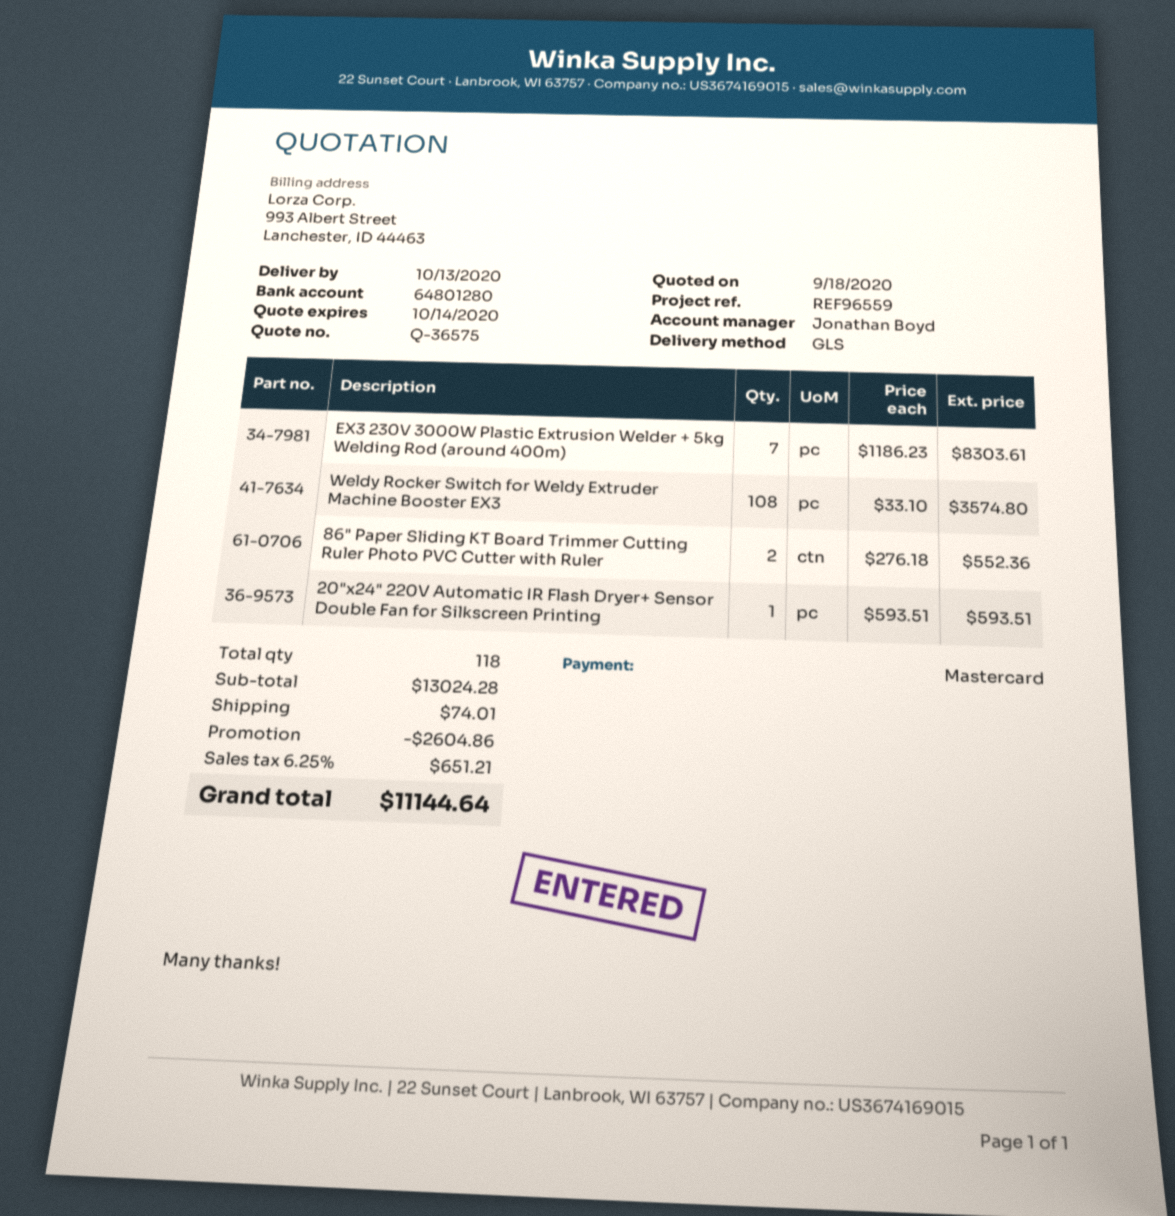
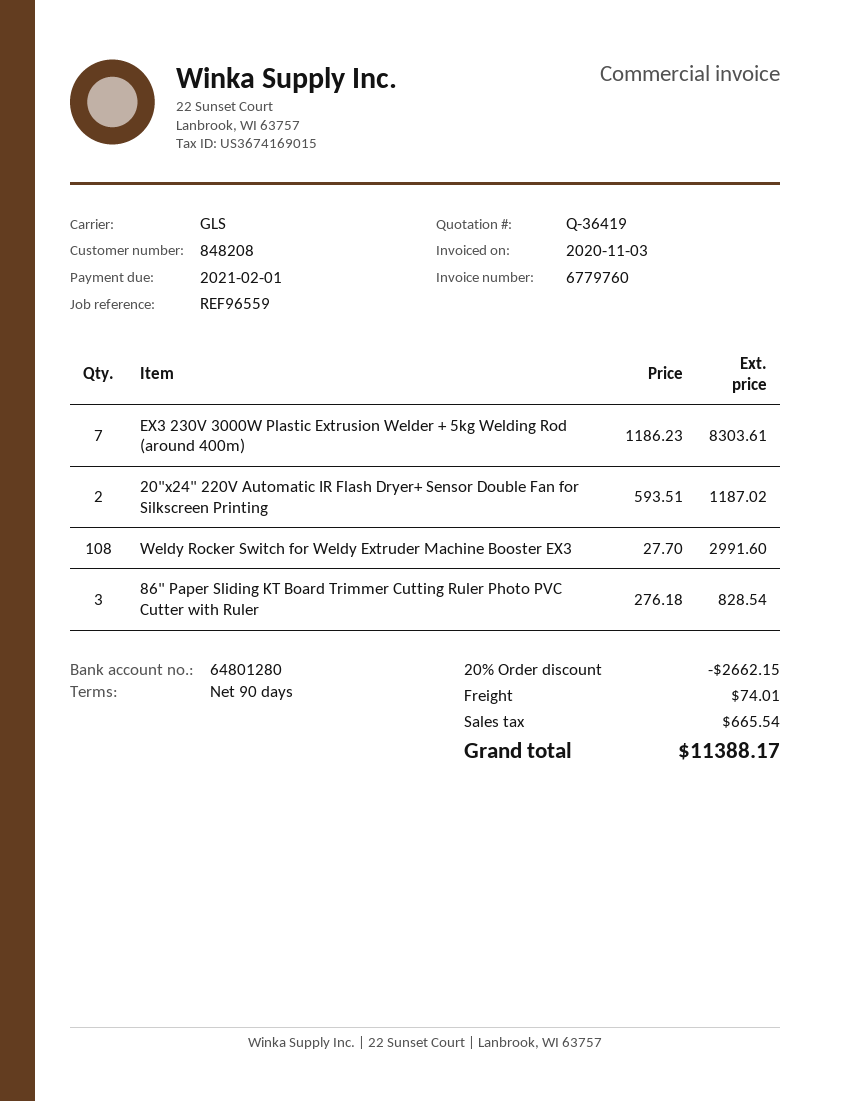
quote number: Q-36575 -> Q-36419
Weldy Rocker Switch for Weldy Extruder Machine Booster EX3: 108 x 33.10 = 3574.80 -> 108 x 27.70 = 2991.60
86" Paper Sliding KT Board Trimmer Cutting Ruler Photo PVC Cutter with Ruler: 2 x 276.18 = 552.36 -> 3 x 276.18 = 828.54
20"x24" 220V Automatic IR Flash Dryer+ Sensor Double Fan for Silkscreen Printing: 1 x 593.51 = 593.51 -> 2 x 593.51 = 1187.02
discount: 2604.86 -> 2662.15
tax: 651.21 -> 665.54
total: 11144.64 -> 11388.17

